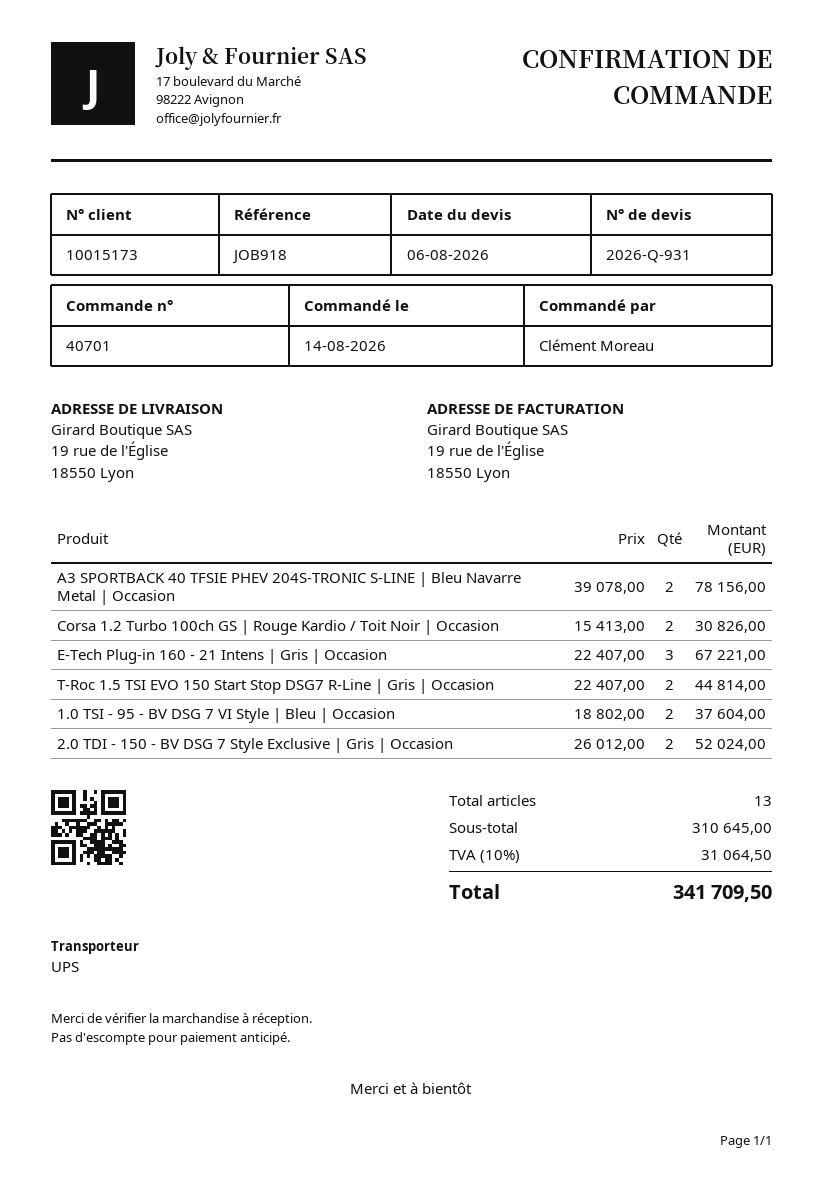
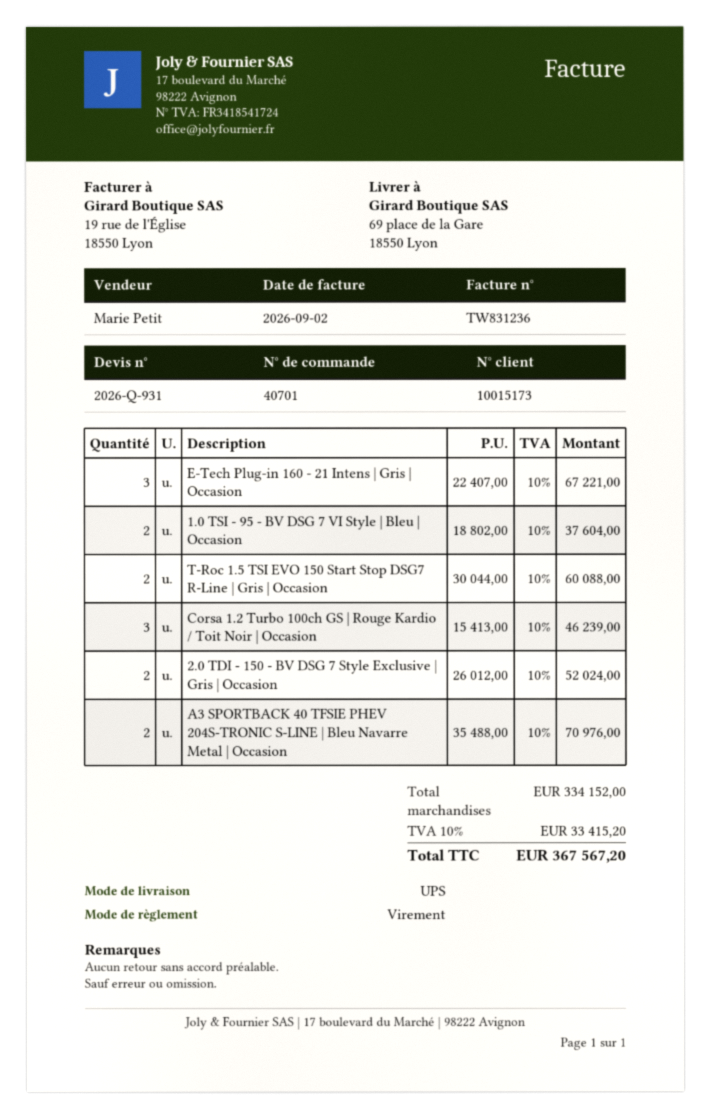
ship to: 19 rue de l'Église, 18550 Lyon -> 69 place de la Gare, 18550 Lyon
A3 SPORTBACK 40 TFSIE PHEV 204S-TRONIC S-LINE | Bleu Navarre Metal | Occasion: 2 x 39078.00 = 78156.00 -> 2 x 35488.00 = 70976.00
Corsa 1.2 Turbo 100ch GS | Rouge Kardio / Toit Noir | Occasion: 2 x 15413.00 = 30826.00 -> 3 x 15413.00 = 46239.00
T-Roc 1.5 TSI EVO 150 Start Stop DSG7 R-Line | Gris | Occasion: 2 x 22407.00 = 44814.00 -> 2 x 30044.00 = 60088.00
subtotal: 310645.00 -> 334152.00
tax: 10% = 31064.50 -> 10% = 33415.20
total: 341709.50 -> 367567.20

